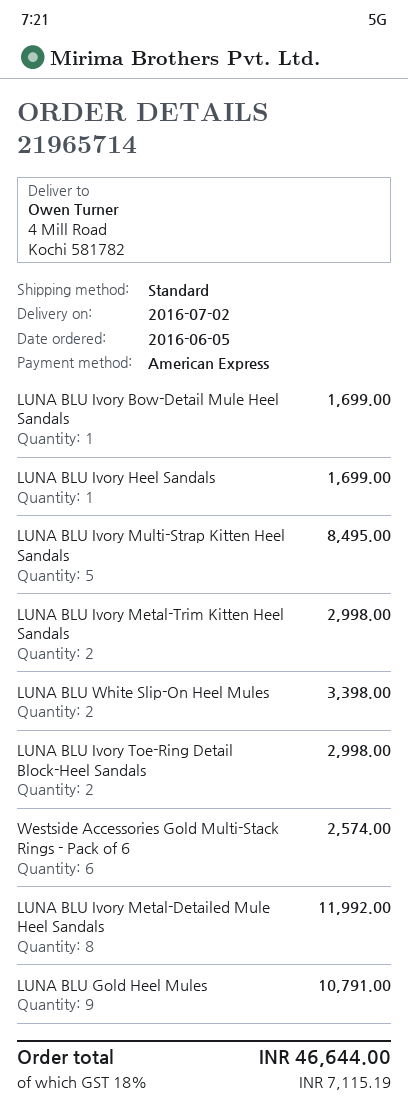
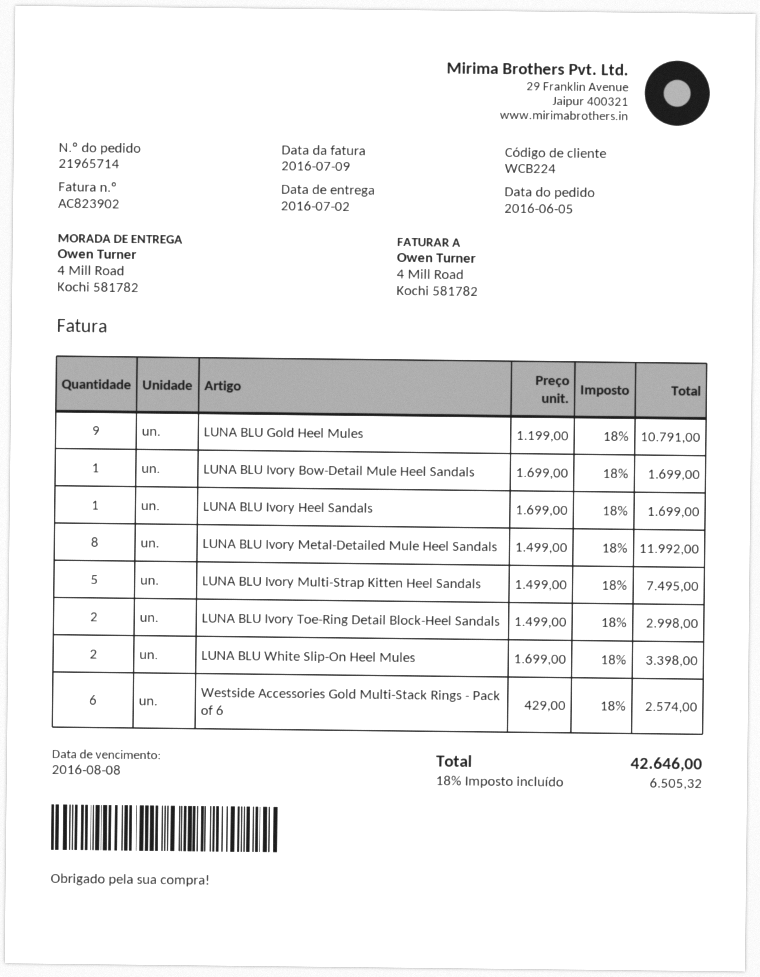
LUNA BLU Ivory Multi-Strap Kitten Heel Sandals: 5 for 8495.00 -> 5 for 7495.00
LUNA BLU Ivory Metal-Trim Kitten Heel Sandals: 2 for 2998.00 -> none
tax: 18% = 7115.19 -> 18% = 6505.32
total: 46644.00 -> 42646.00

